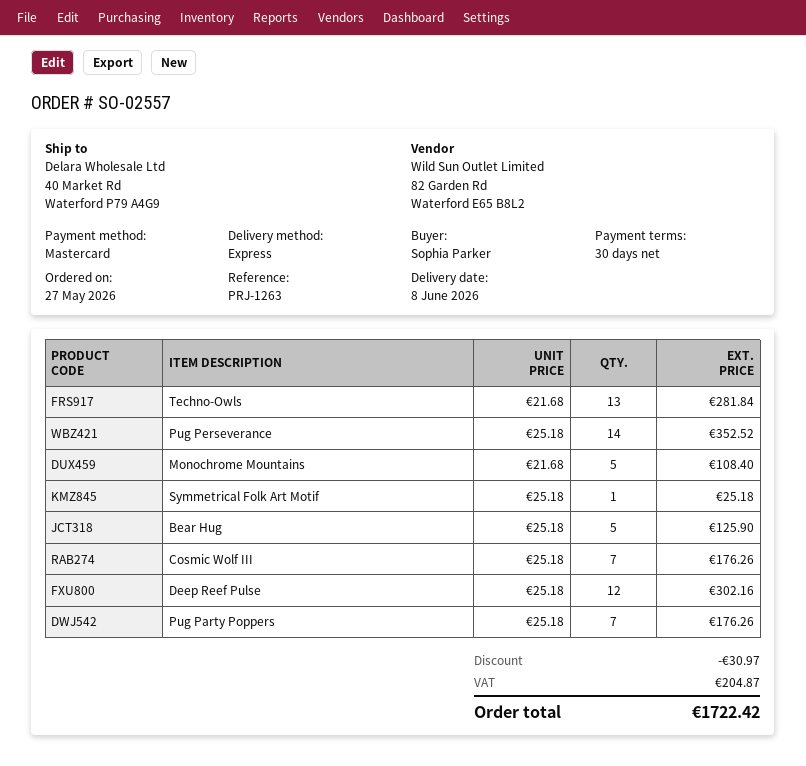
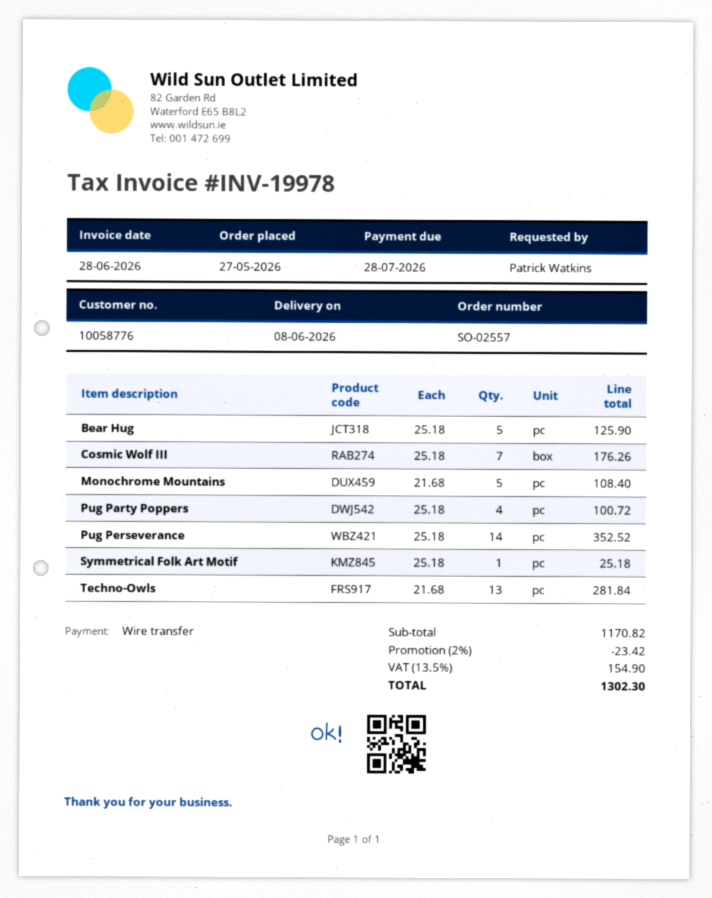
ordered by: Sophia Parker -> Patrick Watkins
payment method: Mastercard -> bank transfer
Deep Reef Pulse: 12 x 25.18 = 302.16 -> none
Pug Party Poppers: 7 x 25.18 = 176.26 -> 4 x 25.18 = 100.72
discount: 30.97 -> 23.42
tax: 204.87 -> 154.90
total: 1722.42 -> 1302.30

